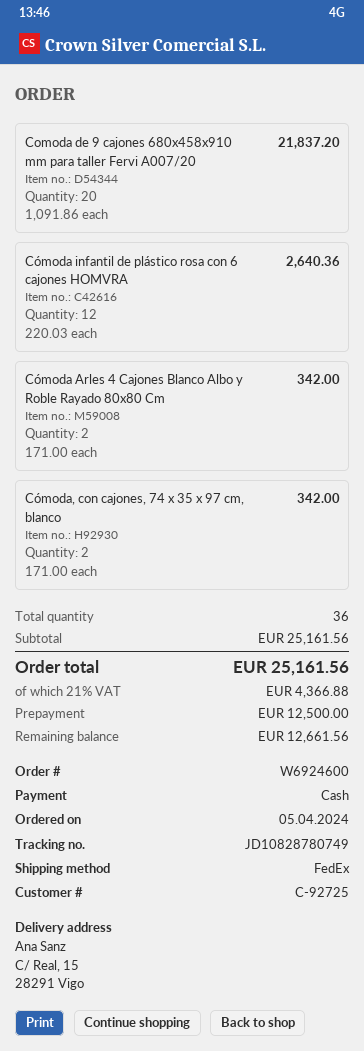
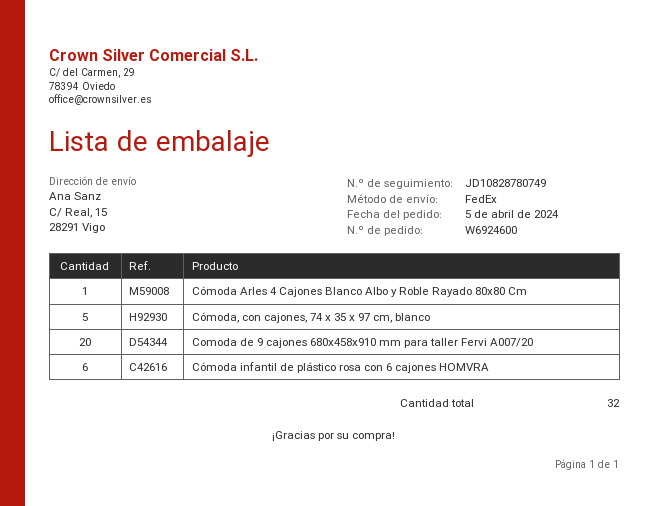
Cómoda infantil de plástico rosa con 6 cajones HOMVRA: 12 -> 6
Cómoda Arles 4 Cajones Blanco Albo y Roble Rayado 80x80 Cm: 2 -> 1
Cómoda, con cajones, 74 x 35 x 97 cm, blanco: 2 -> 5
total quantity: 36 -> 32

